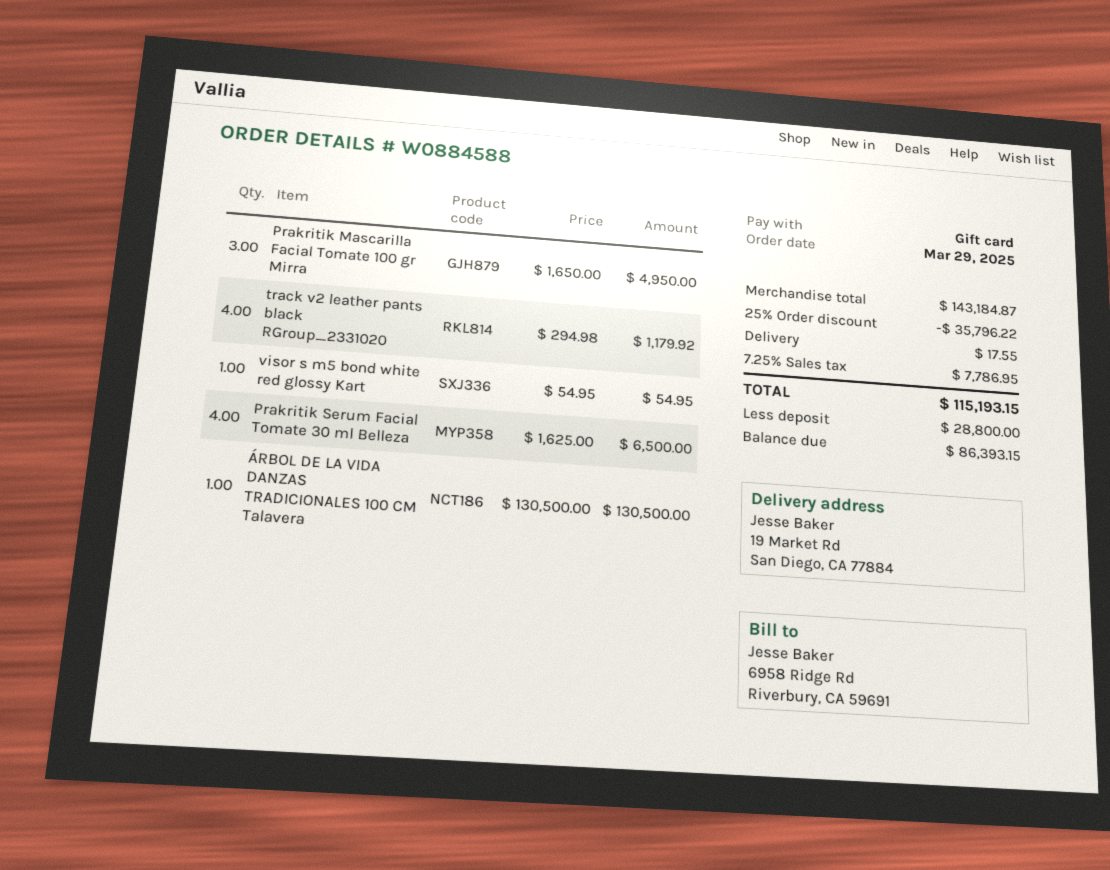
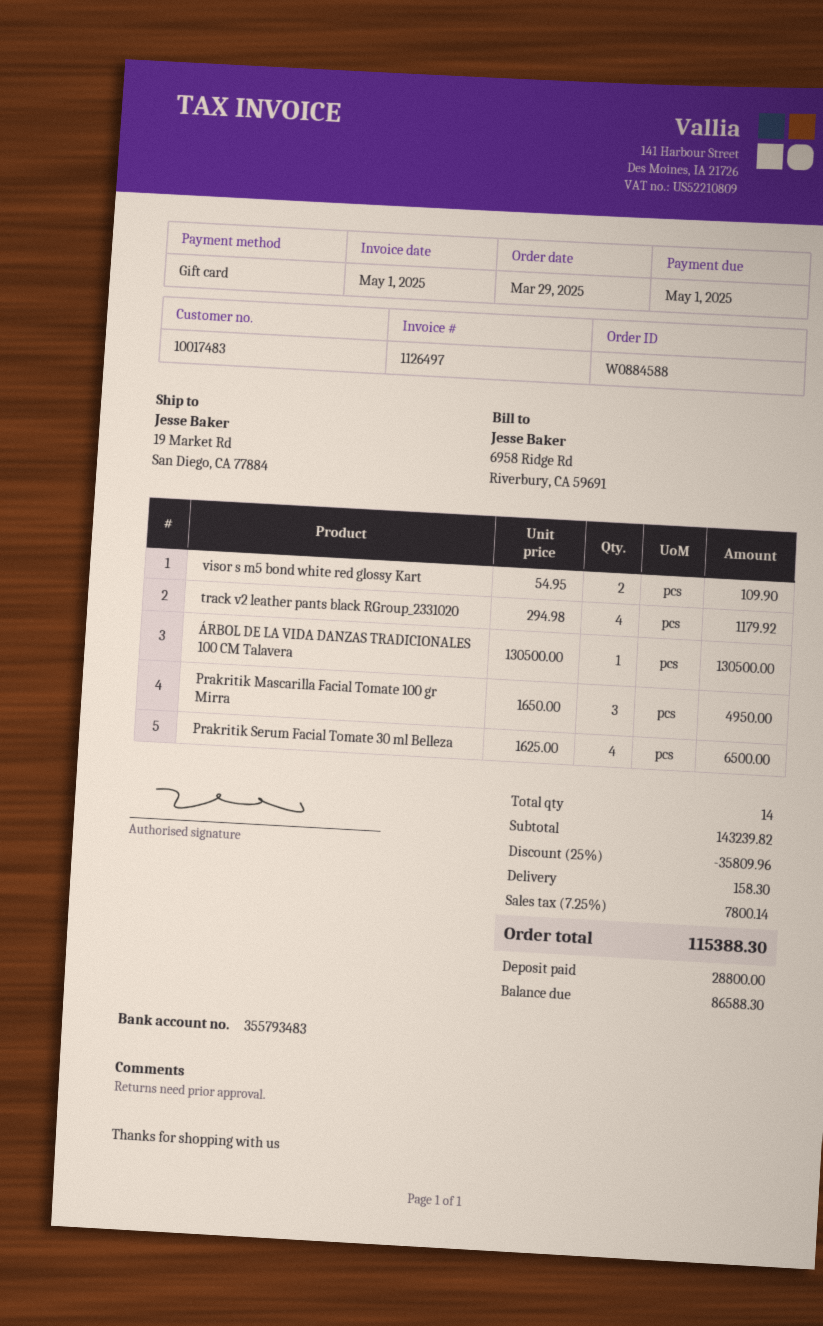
visor s m5 bond white red glossy Kart: 1 x 54.95 = 54.95 -> 2 x 54.95 = 109.90
subtotal: 143184.87 -> 143239.82
discount: 25% = 35796.22 -> 25% = 35809.96
shipping: 17.55 -> 158.30
tax: 7.25% = 7786.95 -> 7.25% = 7800.14
total: 115193.15 -> 115388.30
balance: 86393.15 -> 86588.30

